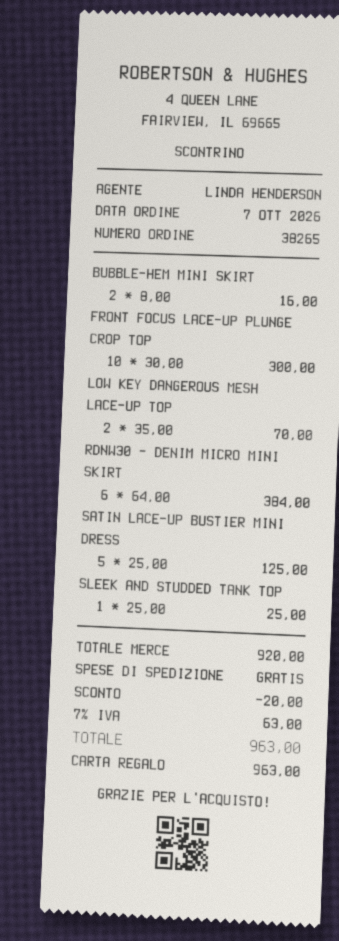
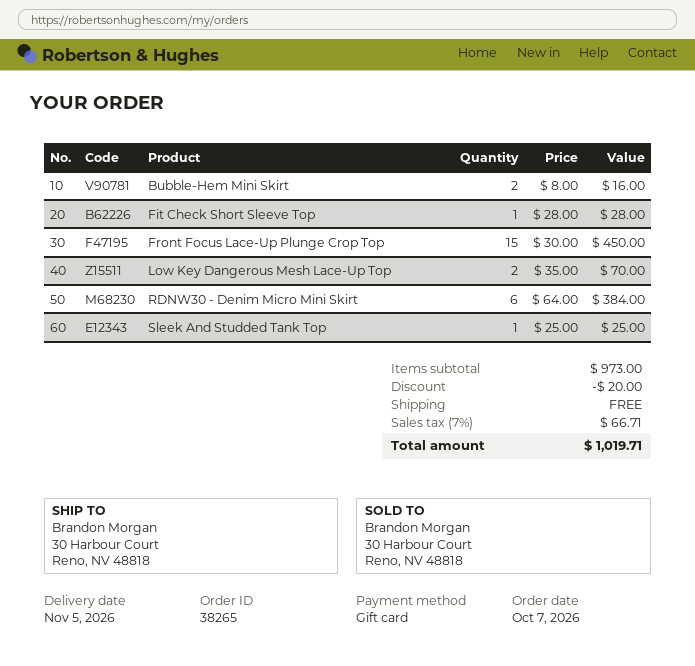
FRONT FOCUS LACE-UP PLUNGE CROP TOP: 10 x 30.00 = 300.00 -> 15 x 30.00 = 450.00
SATIN LACE-UP BUSTIER MINI DRESS: 5 x 25.00 = 125.00 -> none
Fit Check Short Sleeve Top: none -> 1 x 28.00 = 28.00
subtotal: 920.00 -> 973.00
tax: 7% = 63.00 -> 7% = 66.71
total: 963.00 -> 1019.71

